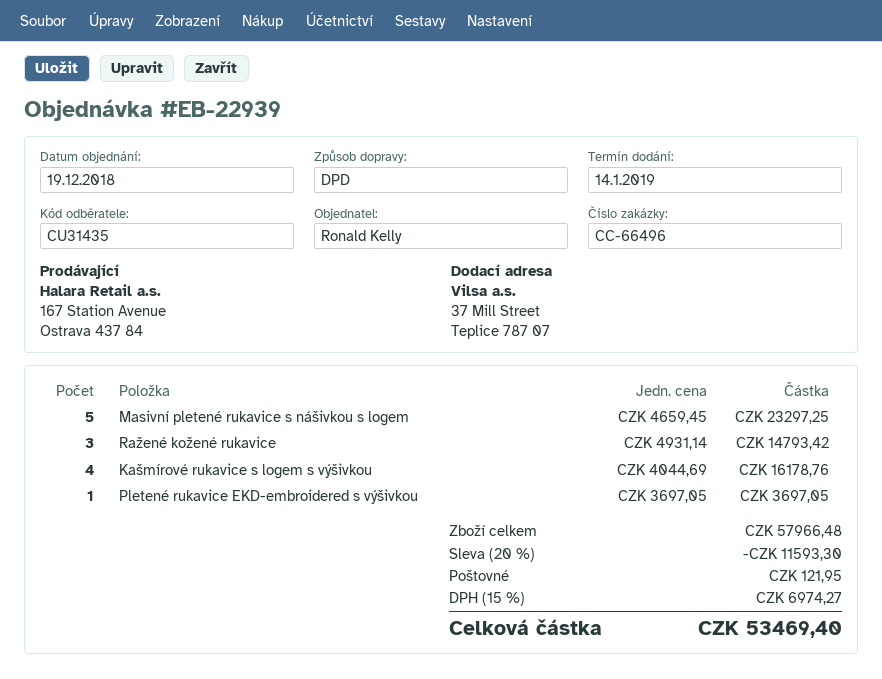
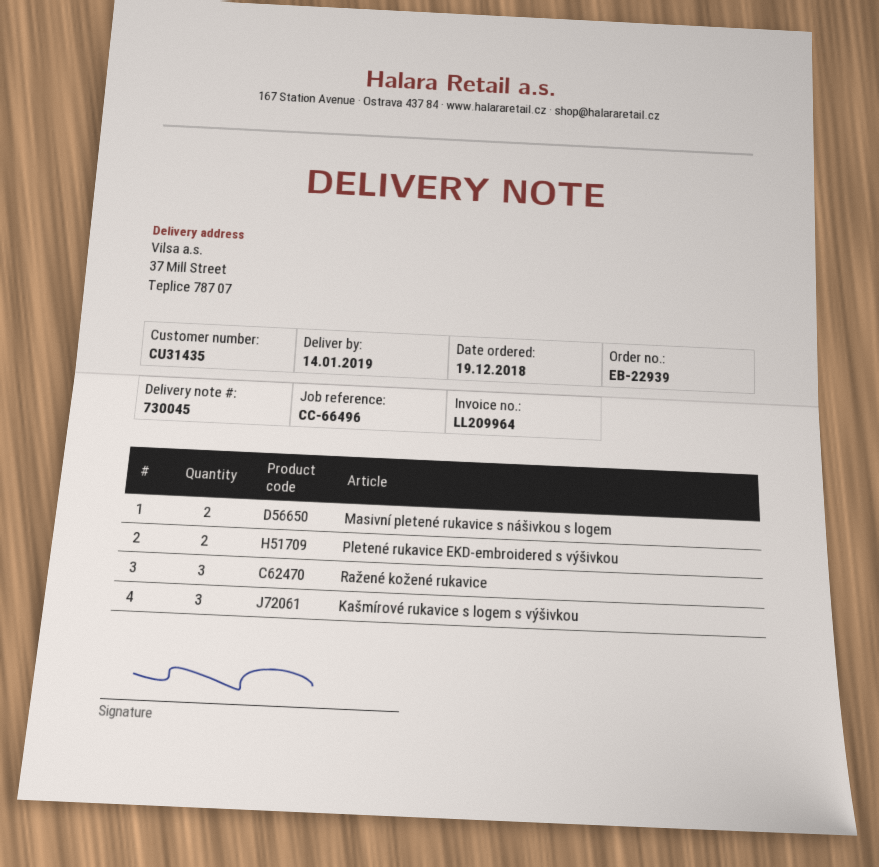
Masivní pletené rukavice s nášivkou s logem: 5 -> 2
Kašmírové rukavice s logem s výšivkou: 4 -> 3
Pletené rukavice EKD-embroidered s výšivkou: 1 -> 2

